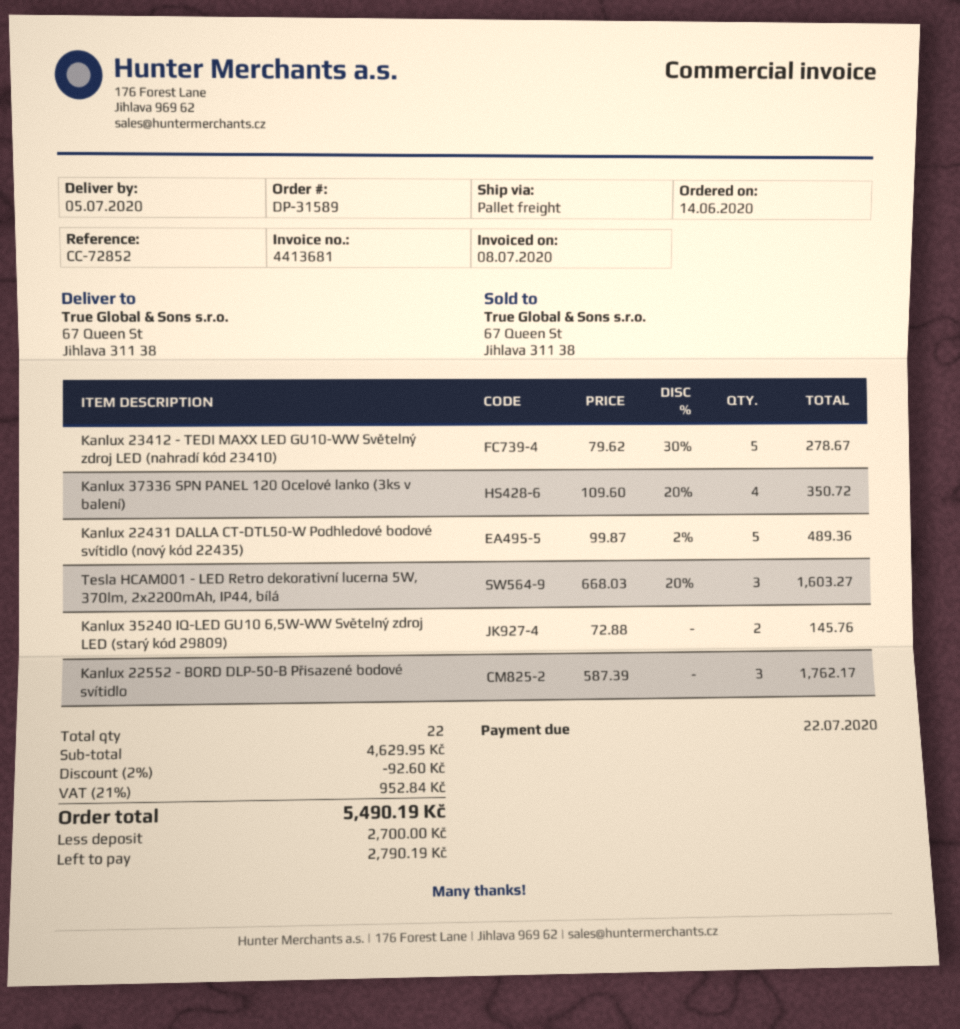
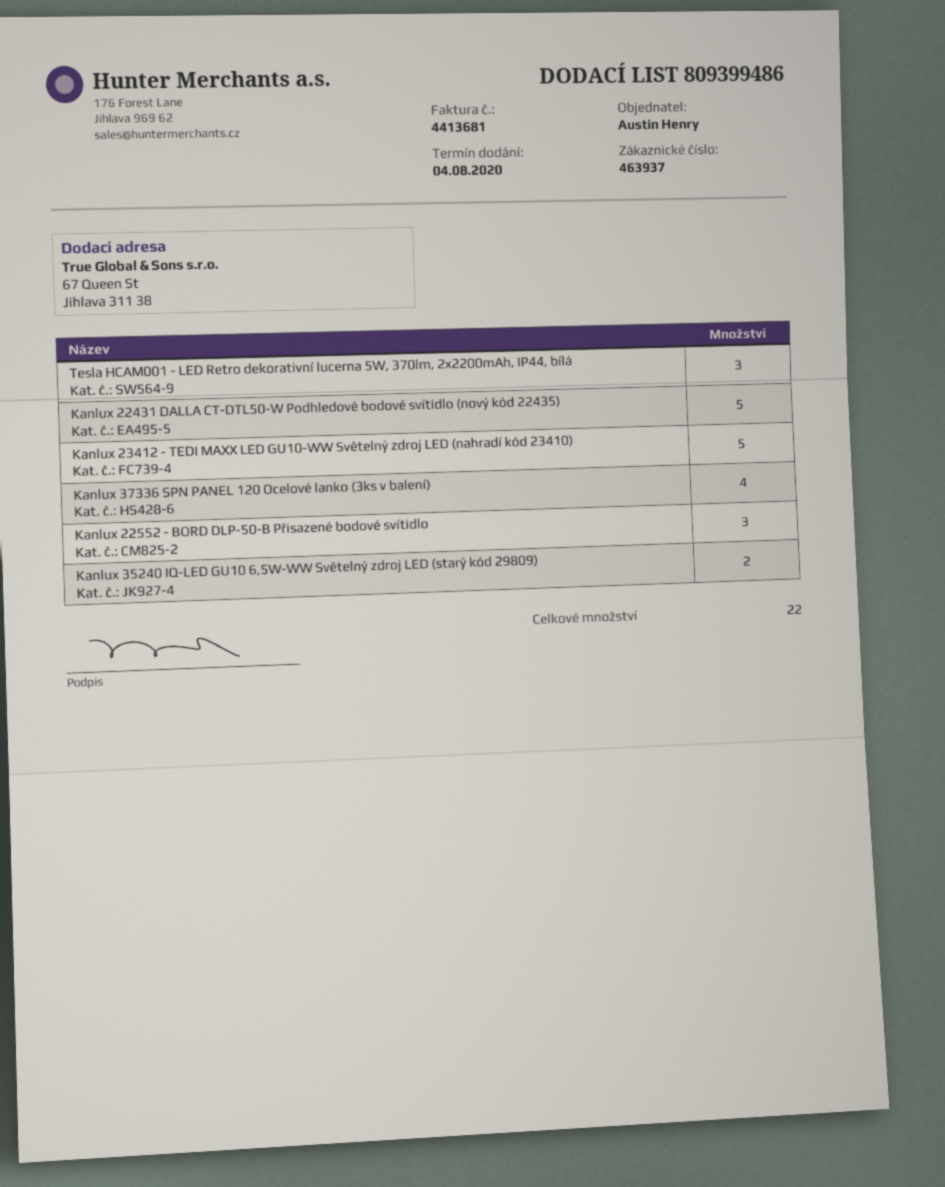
delivery date: 2020-07-05 -> 2020-08-04

